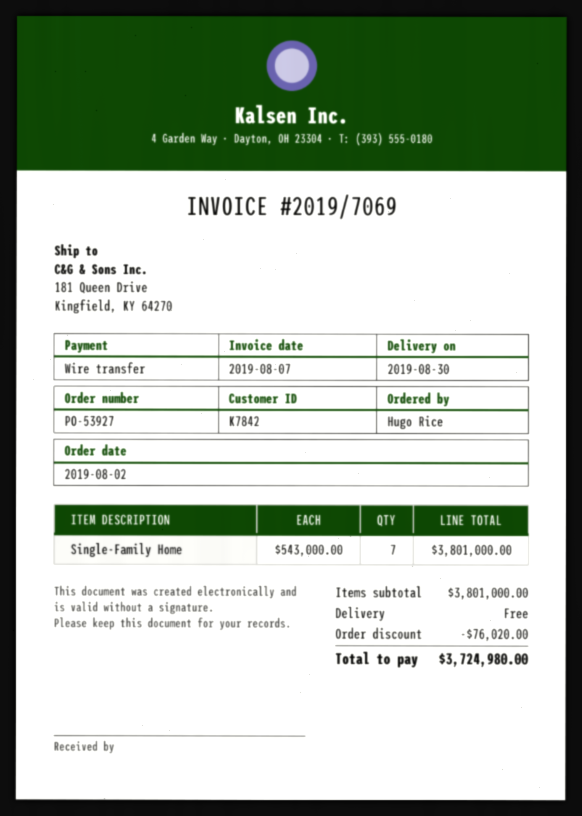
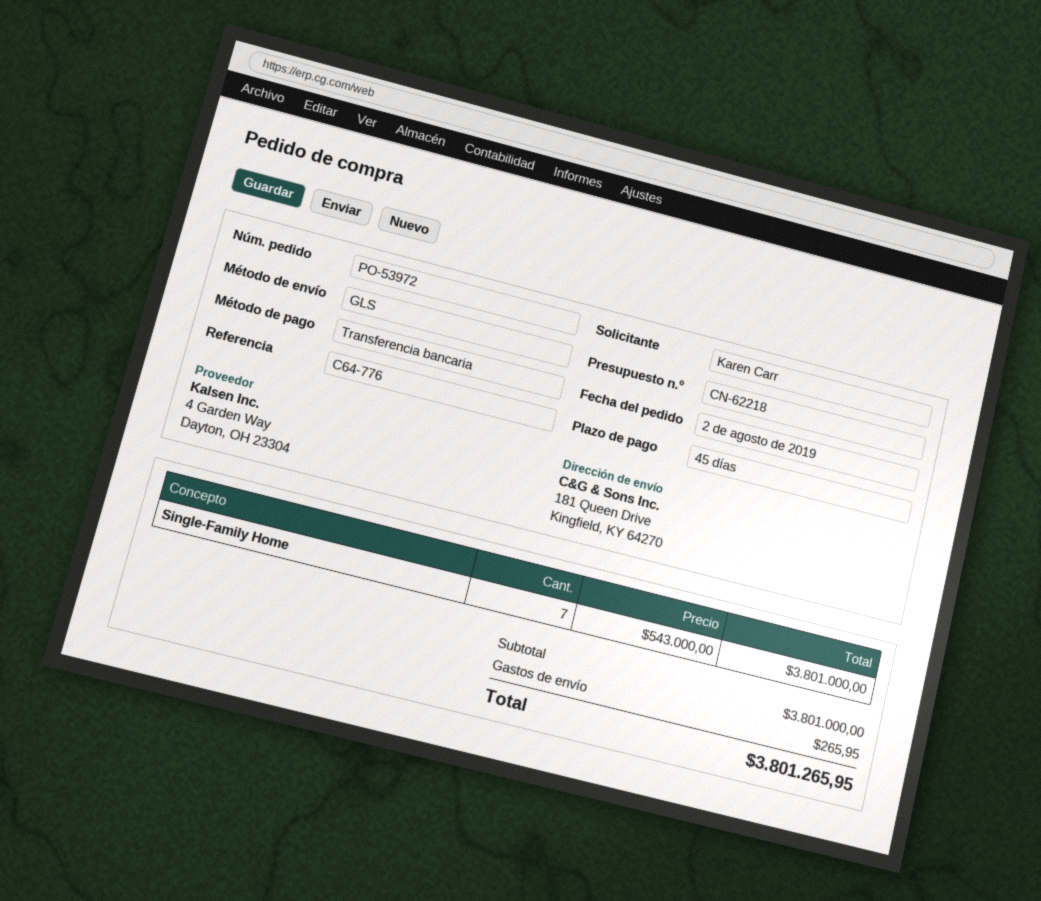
order number: PO-53927 -> PO-53972
ordered by: Hugo Rice -> Karen Carr
discount: 76020.00 -> none
shipping: 0.00 -> 265.95
total: 3724980.00 -> 3801265.95

